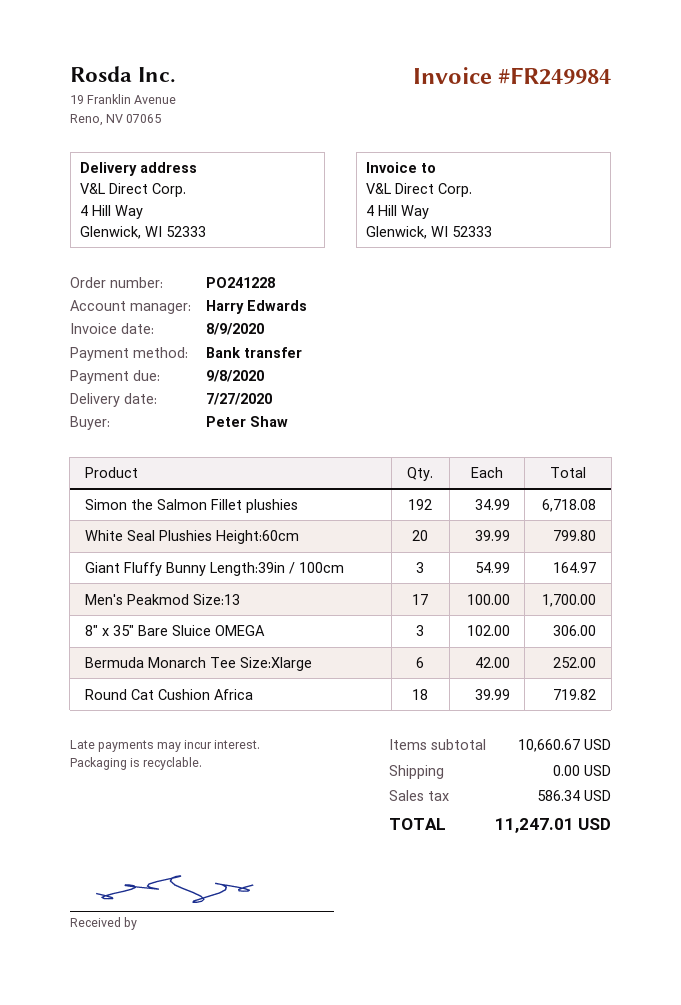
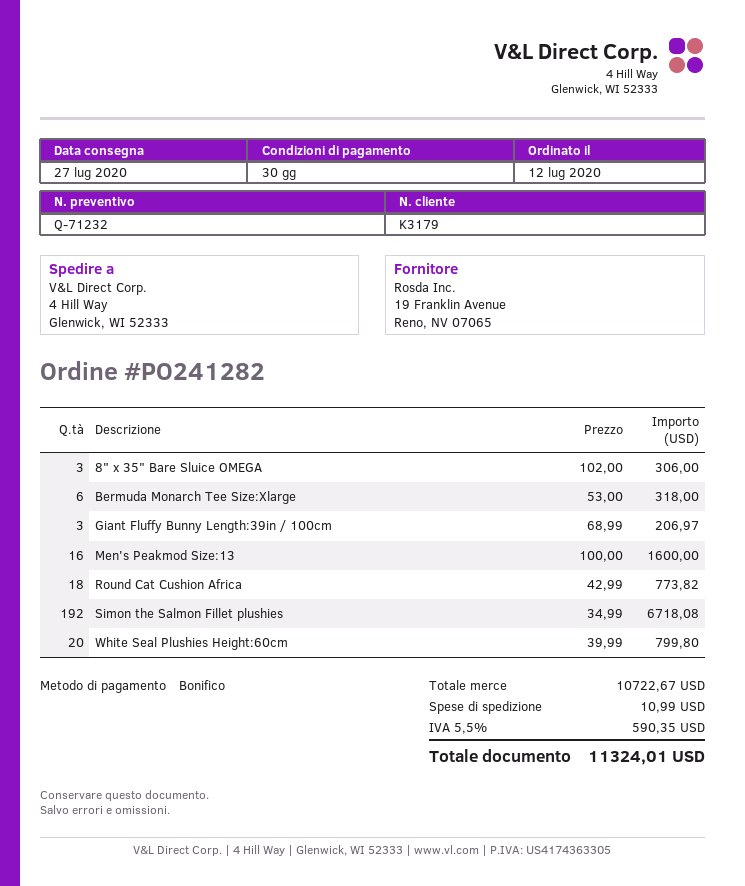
order number: PO241228 -> PO241282
Giant Fluffy Bunny Length:39in / 100cm: 3 x 54.99 = 164.97 -> 3 x 68.99 = 206.97
Men's Peakmod Size:13: 17 x 100.00 = 1700.00 -> 16 x 100.00 = 1600.00
Bermuda Monarch Tee Size:Xlarge: 6 x 42.00 = 252.00 -> 6 x 53.00 = 318.00
Round Cat Cushion Africa: 18 x 39.99 = 719.82 -> 18 x 42.99 = 773.82
subtotal: 10660.67 -> 10722.67
shipping: 0.00 -> 10.99
tax: 586.34 -> 590.35
total: 11247.01 -> 11324.01

